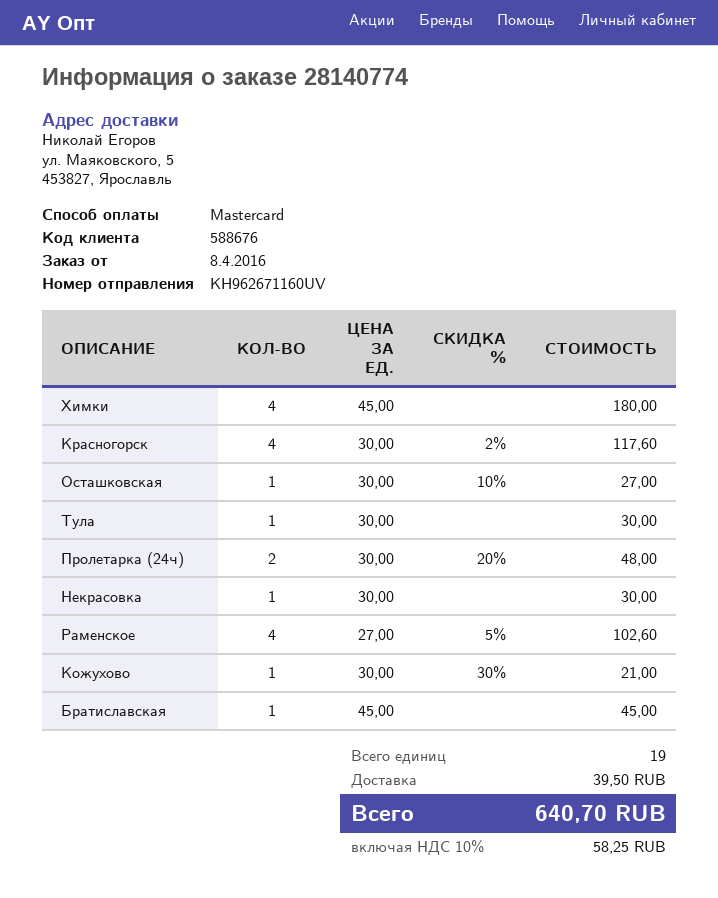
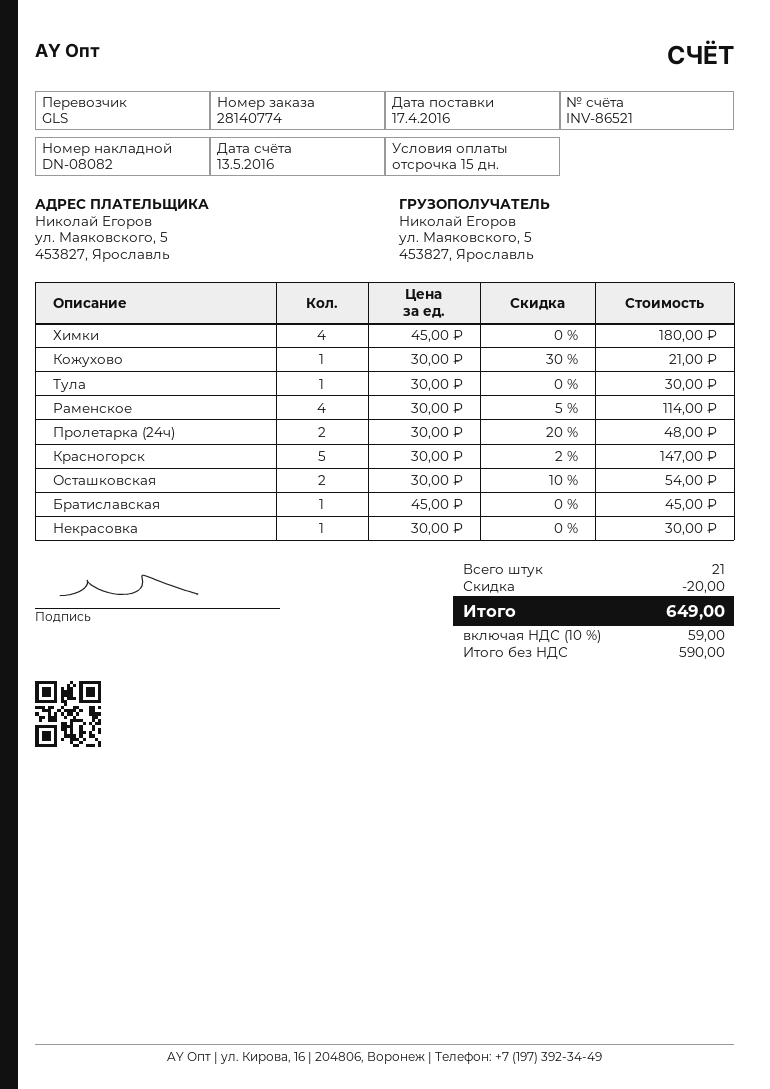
Красногорск: 4 x 30.00 - 2% = 117.60 -> 5 x 30.00 - 2% = 147.00
Осташковская: 1 x 30.00 - 10% = 27.00 -> 2 x 30.00 - 10% = 54.00
Раменское: 4 x 27.00 - 5% = 102.60 -> 4 x 30.00 - 5% = 114.00
total quantity: 19 -> 21
discount: none -> 20.00
shipping: 39.50 -> none
tax: 10% = 58.25 -> 10% = 59.00
total: 640.70 -> 649.00

